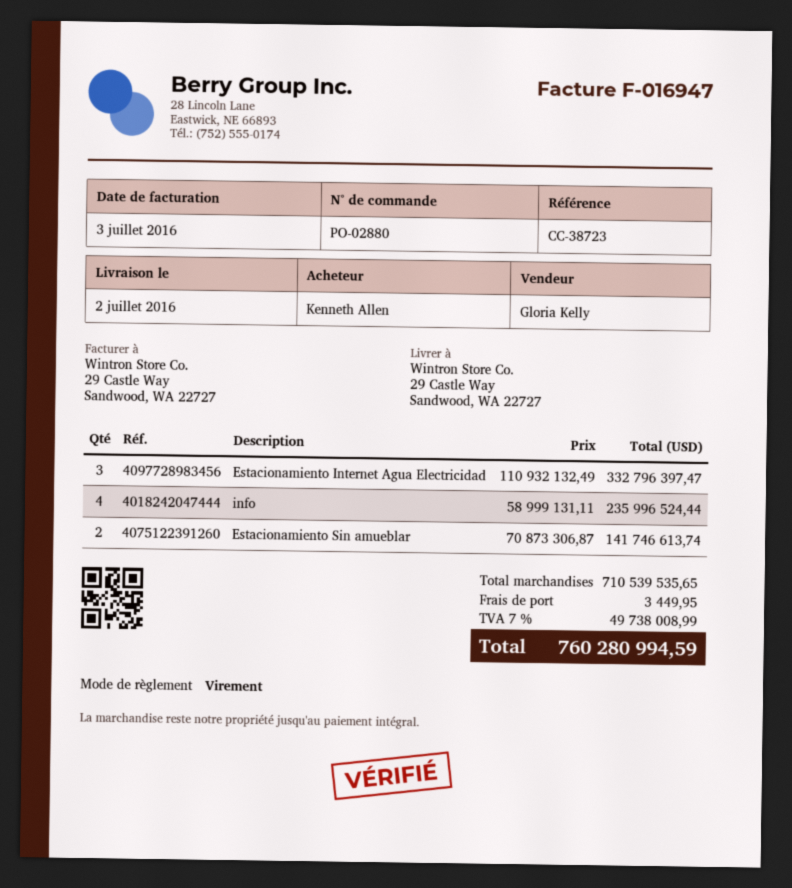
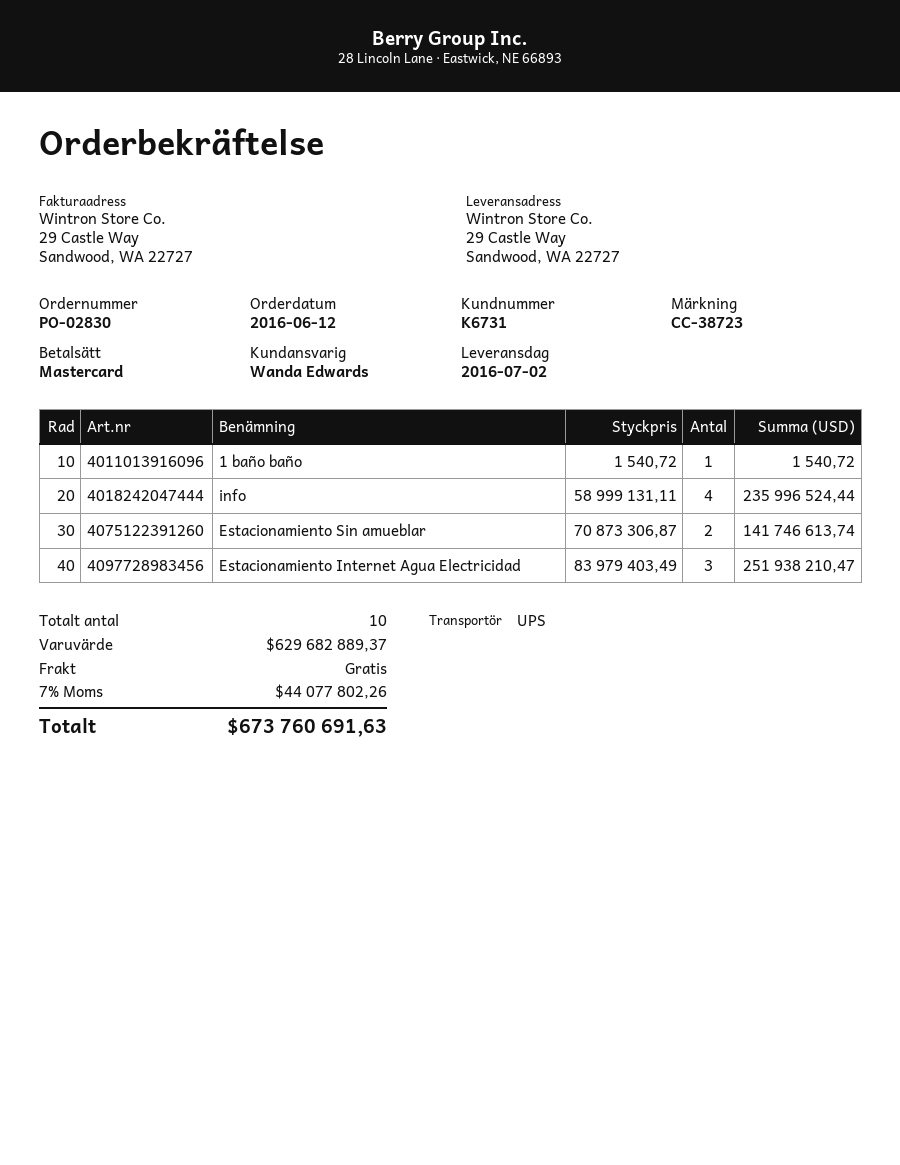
order number: PO-02880 -> PO-02830
sales rep: Gloria Kelly -> Wanda Edwards
payment method: bank transfer -> Mastercard
Estacionamiento Internet Agua Electricidad: 3 x 110932132.49 = 332796397.47 -> 3 x 83979403.49 = 251938210.47
1 baño baño: none -> 1 x 1540.72 = 1540.72
subtotal: 710539535.65 -> 629682889.37
shipping: 3449.95 -> 0.00
tax: 7% = 49738008.99 -> 7% = 44077802.26
total: 760280994.59 -> 673760691.63

